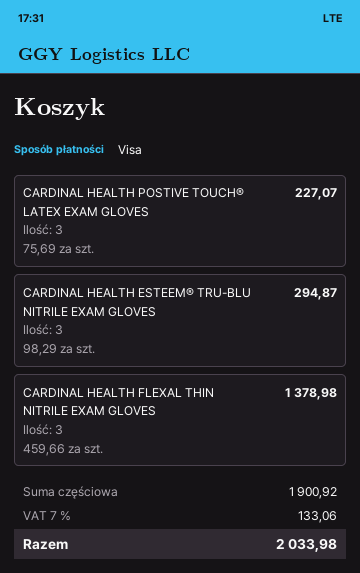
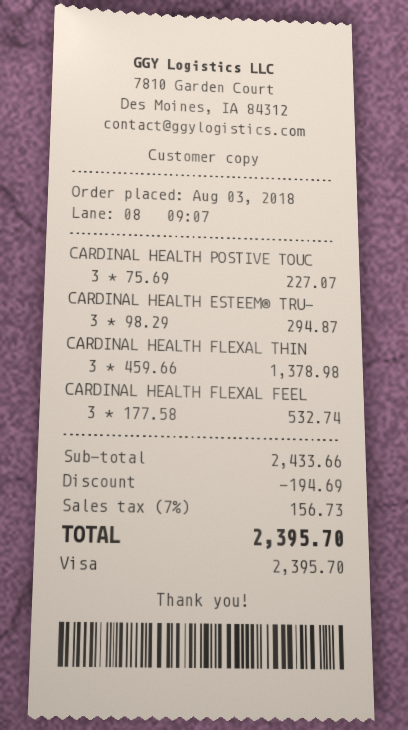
CARDINAL HEALTH FLEXAL FEEL: none -> 3 x 177.58 = 532.74
subtotal: 1900.92 -> 2433.66
discount: none -> 194.69
tax: 7% = 133.06 -> 7% = 156.73
total: 2033.98 -> 2395.70

